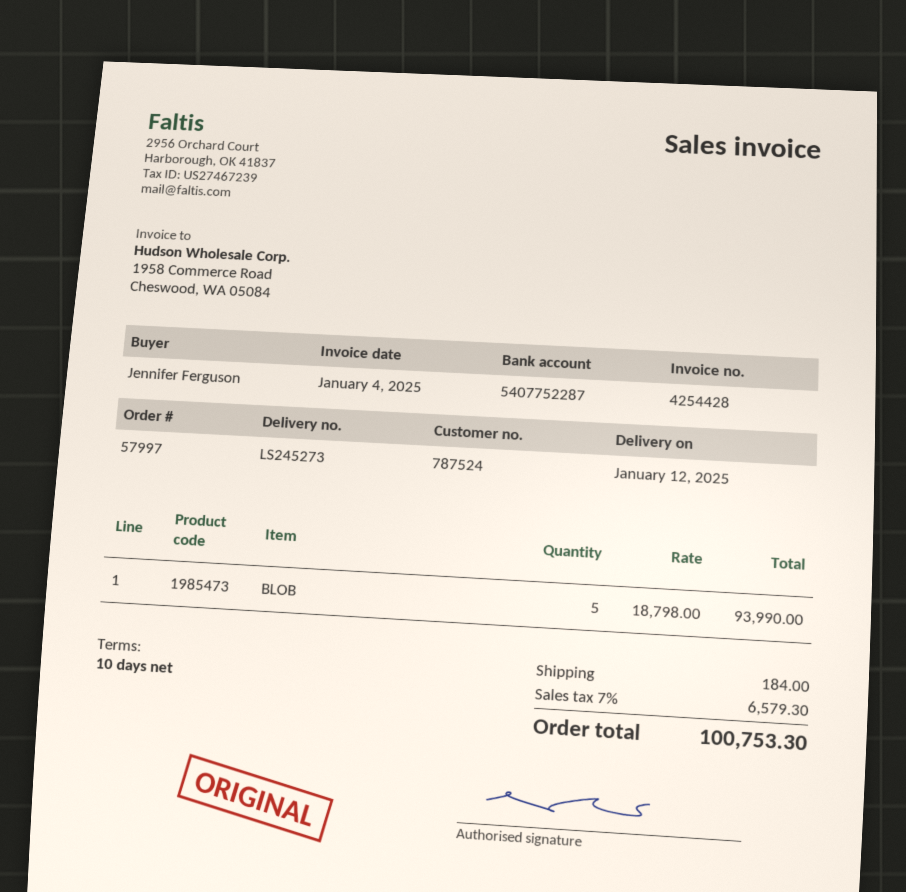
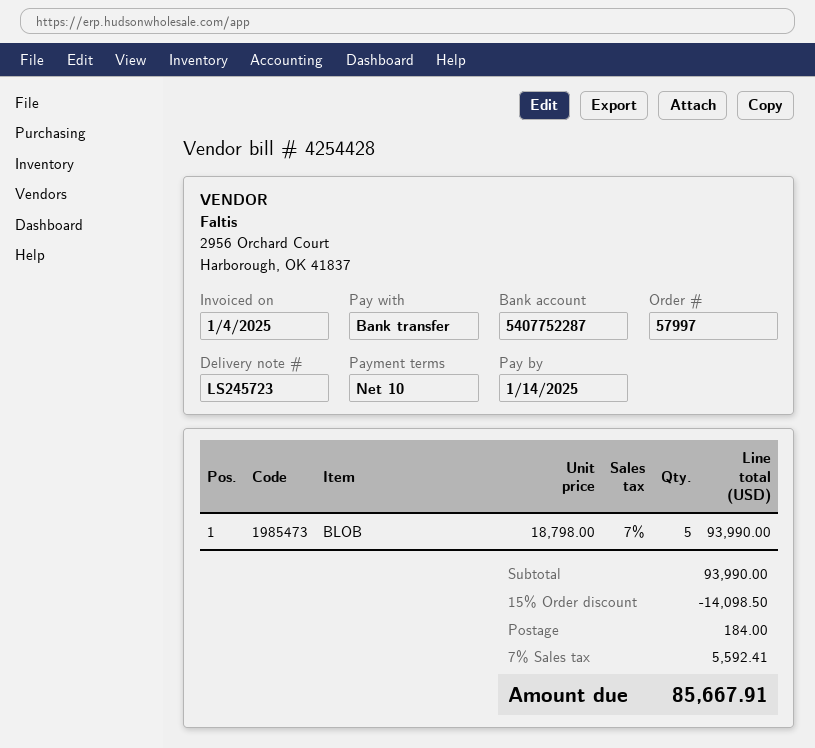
delivery note number: LS245273 -> LS245723
discount: none -> 15% = 14098.50
tax: 7% = 6579.30 -> 7% = 5592.41
total: 100753.30 -> 85667.91

